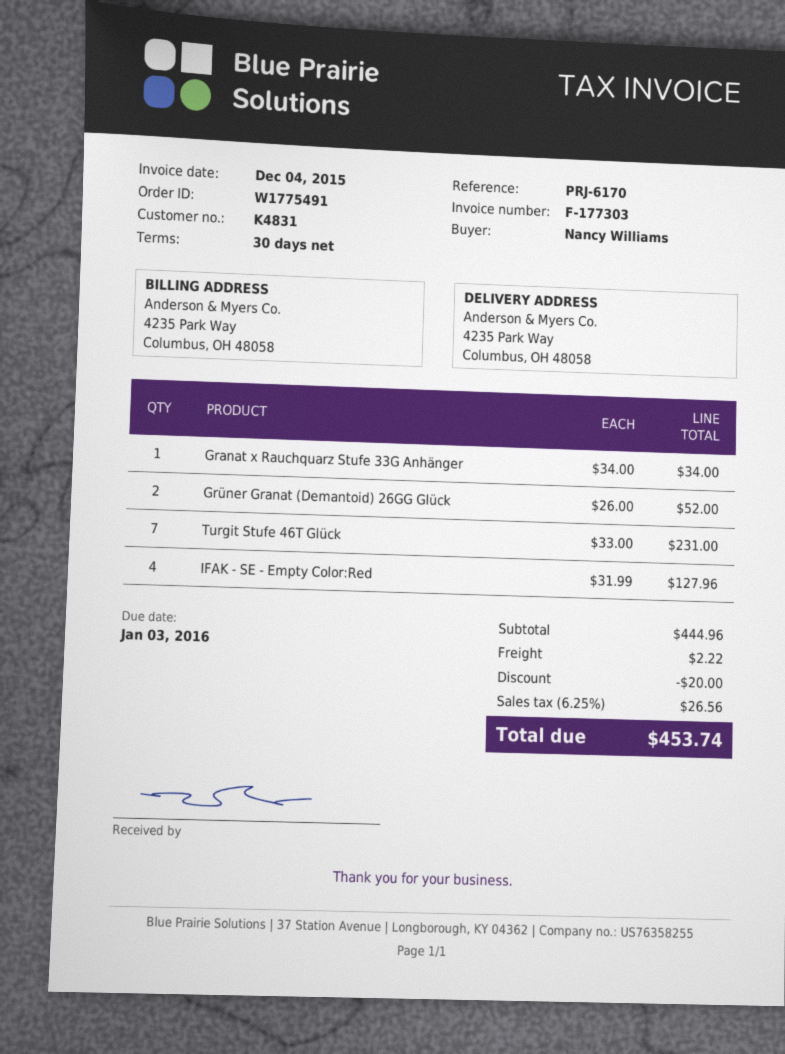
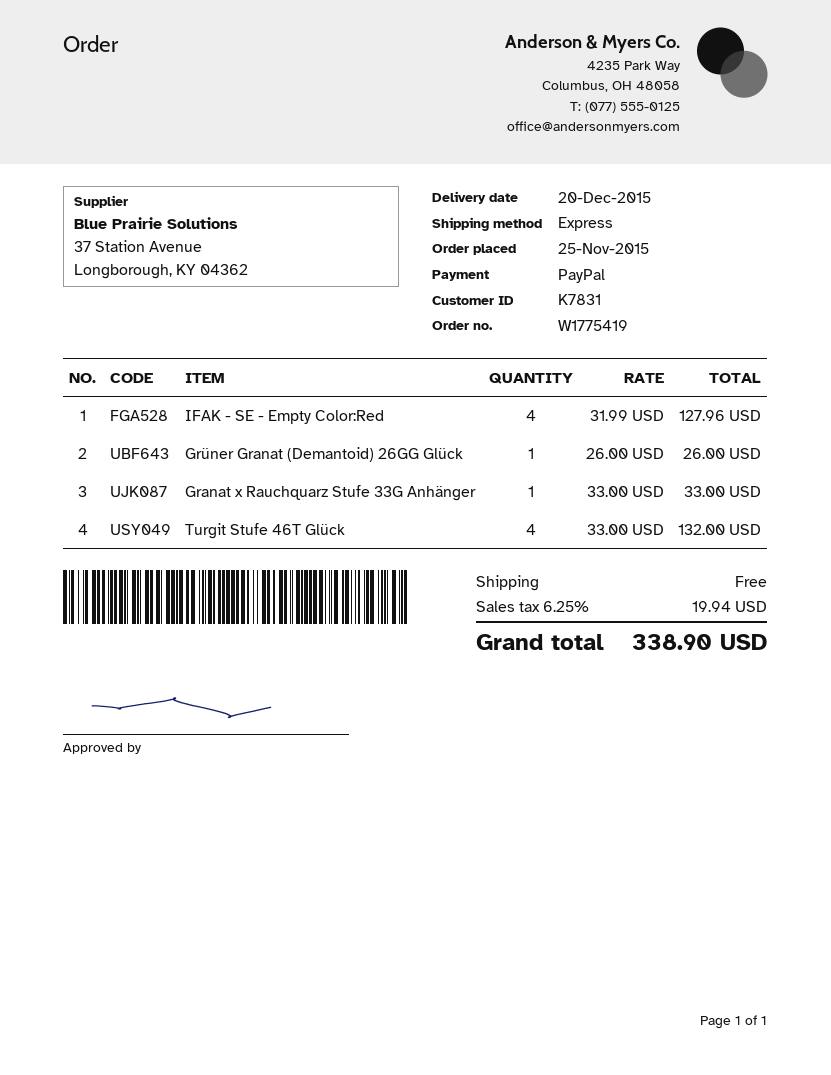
order number: W1775491 -> W1775419
customer number: K4831 -> K7831
Granat x Rauchquarz Stufe 33G Anhänger: 1 x 34.00 = 34.00 -> 1 x 33.00 = 33.00
Grüner Granat (Demantoid) 26GG Glück: 2 x 26.00 = 52.00 -> 1 x 26.00 = 26.00
Turgit Stufe 46T Glück: 7 x 33.00 = 231.00 -> 4 x 33.00 = 132.00
discount: 20.00 -> none
shipping: 2.22 -> 0.00
tax: 6.25% = 26.56 -> 6.25% = 19.94
total: 453.74 -> 338.90

